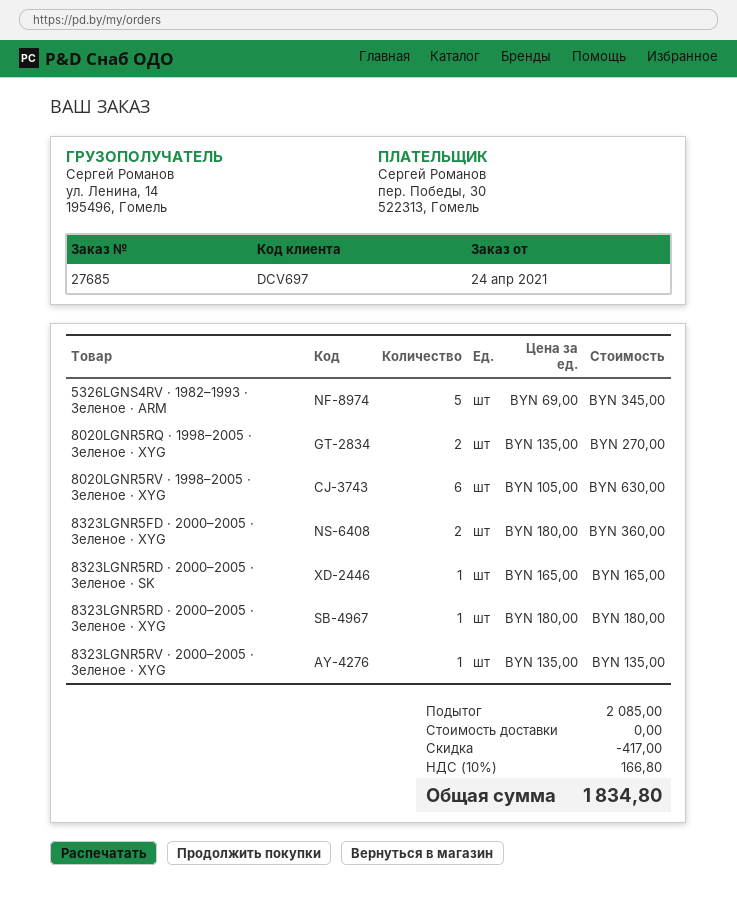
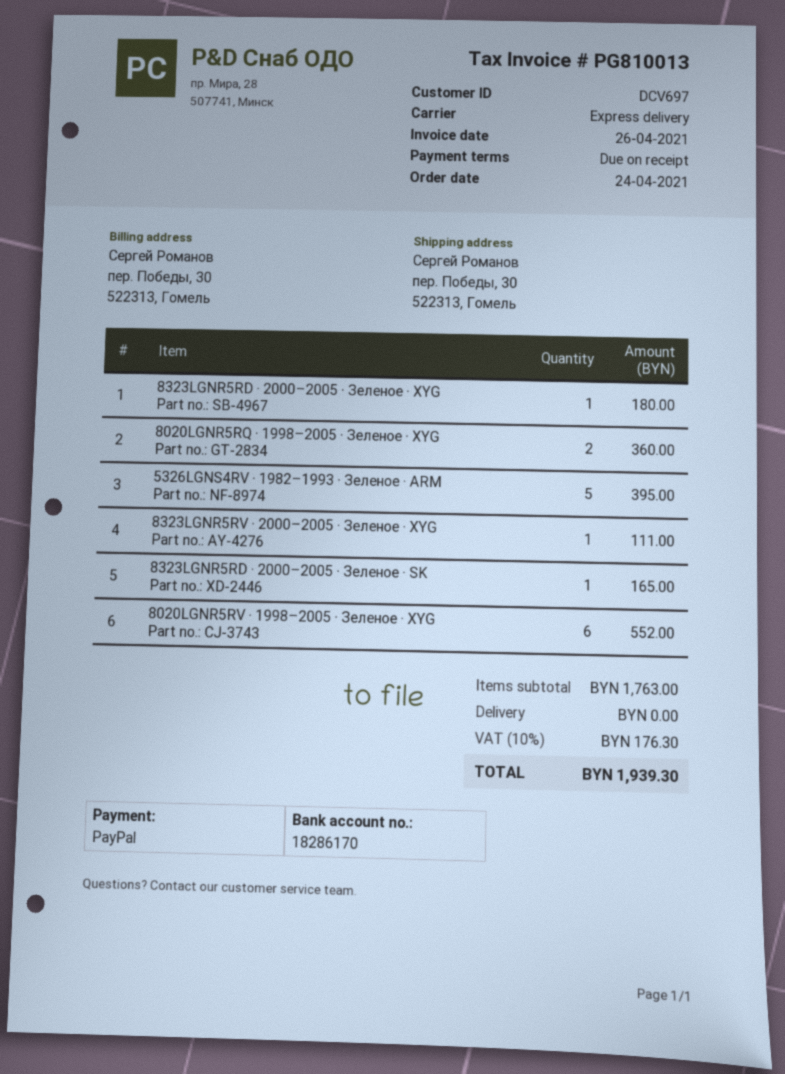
ship to: ул. Ленина, 14, 195496, Гомель -> пер. Победы, 30, 522313, Гомель
5326LGNS4RV · 1982–1993 · Зеленое · ARM: 5 for 345.00 -> 5 for 395.00
8020LGNR5RQ · 1998–2005 · Зеленое · XYG: 2 for 270.00 -> 2 for 360.00
8020LGNR5RV · 1998–2005 · Зеленое · XYG: 6 for 630.00 -> 6 for 552.00
8323LGNR5FD · 2000–2005 · Зеленое · XYG: 2 for 360.00 -> none
8323LGNR5RV · 2000–2005 · Зеленое · XYG: 1 for 135.00 -> 1 for 111.00
subtotal: 2085.00 -> 1763.00
discount: 417.00 -> none
tax: 10% = 166.80 -> 10% = 176.30
total: 1834.80 -> 1939.30

